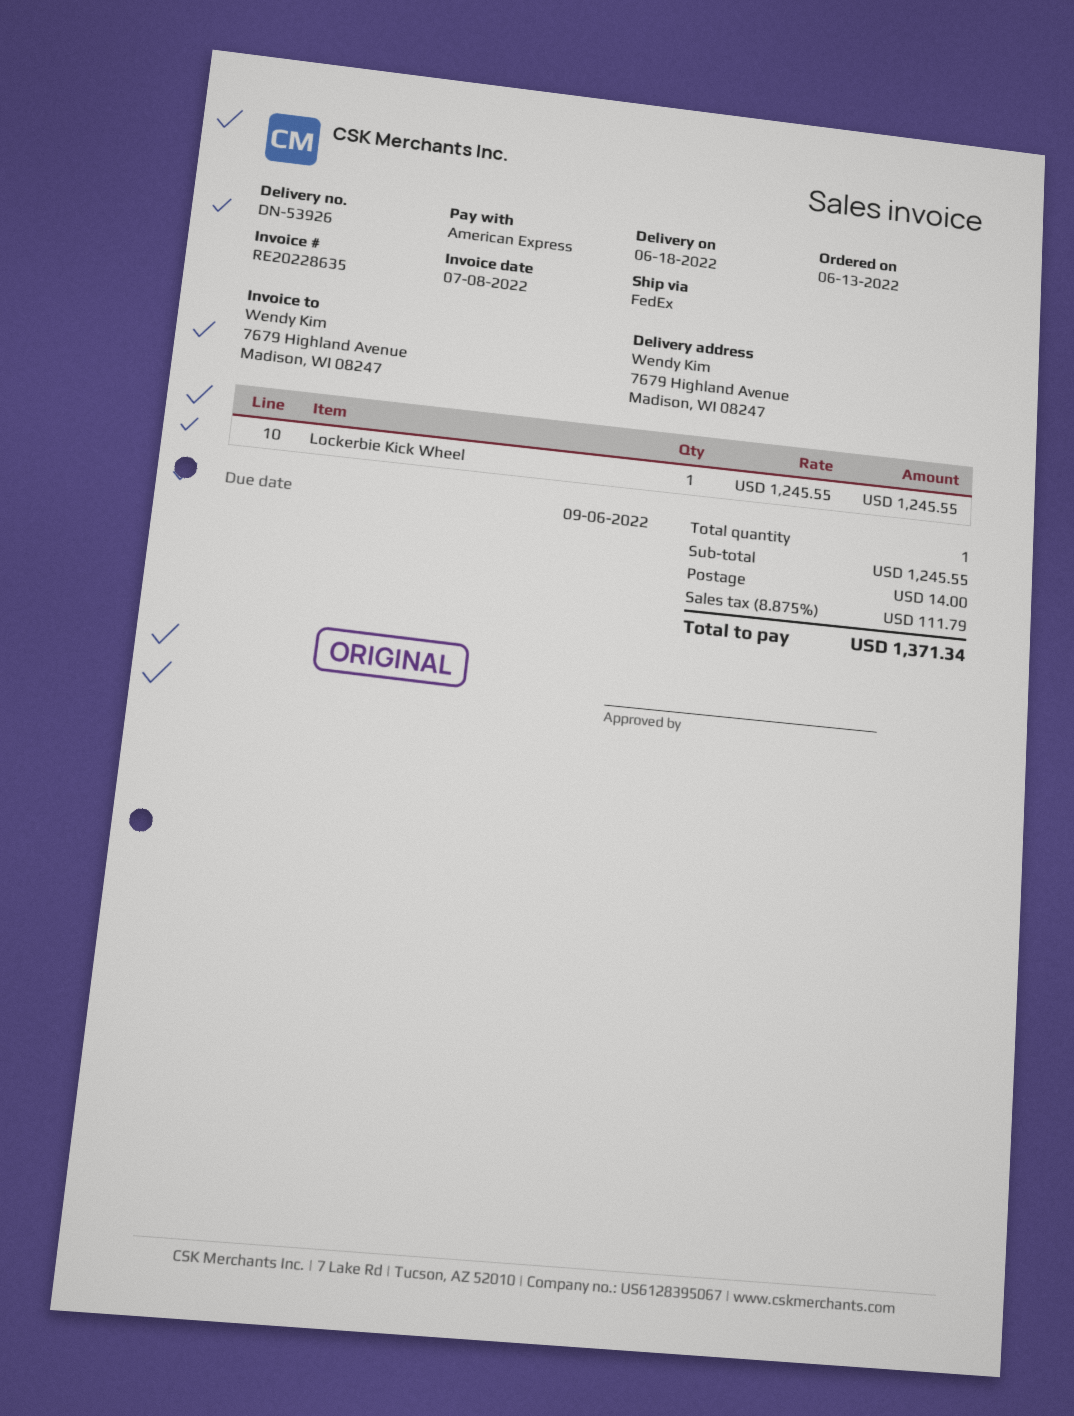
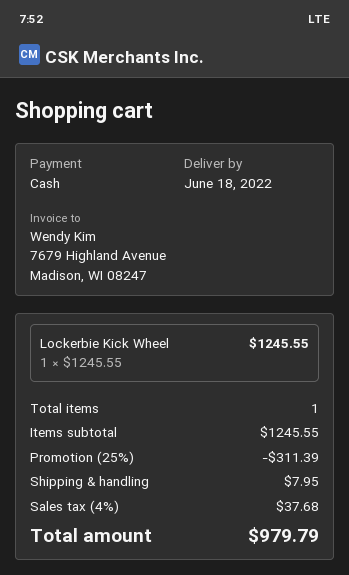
payment method: American Express -> cash
discount: none -> 25% = 311.39
shipping: 14.00 -> 7.95
tax: 8.875% = 111.79 -> 4% = 37.68
total: 1371.34 -> 979.79

